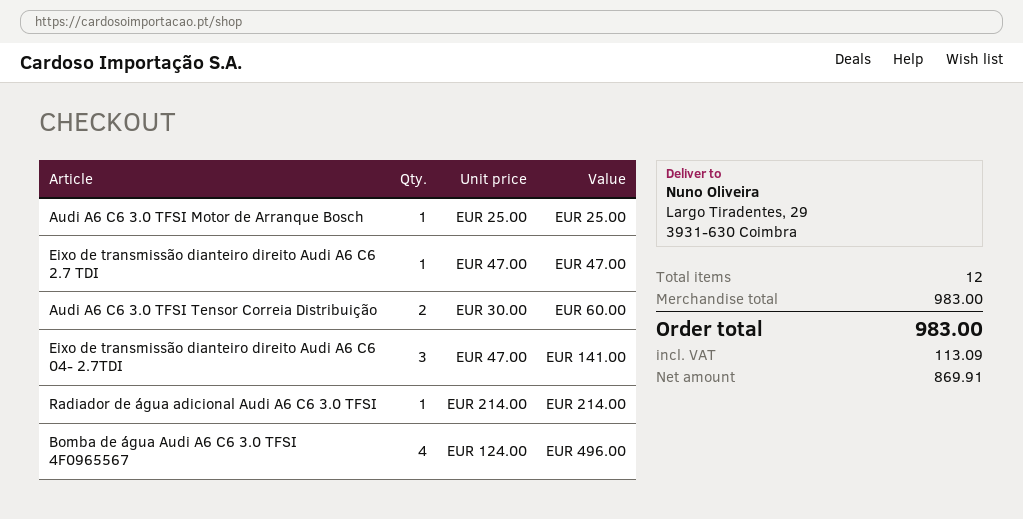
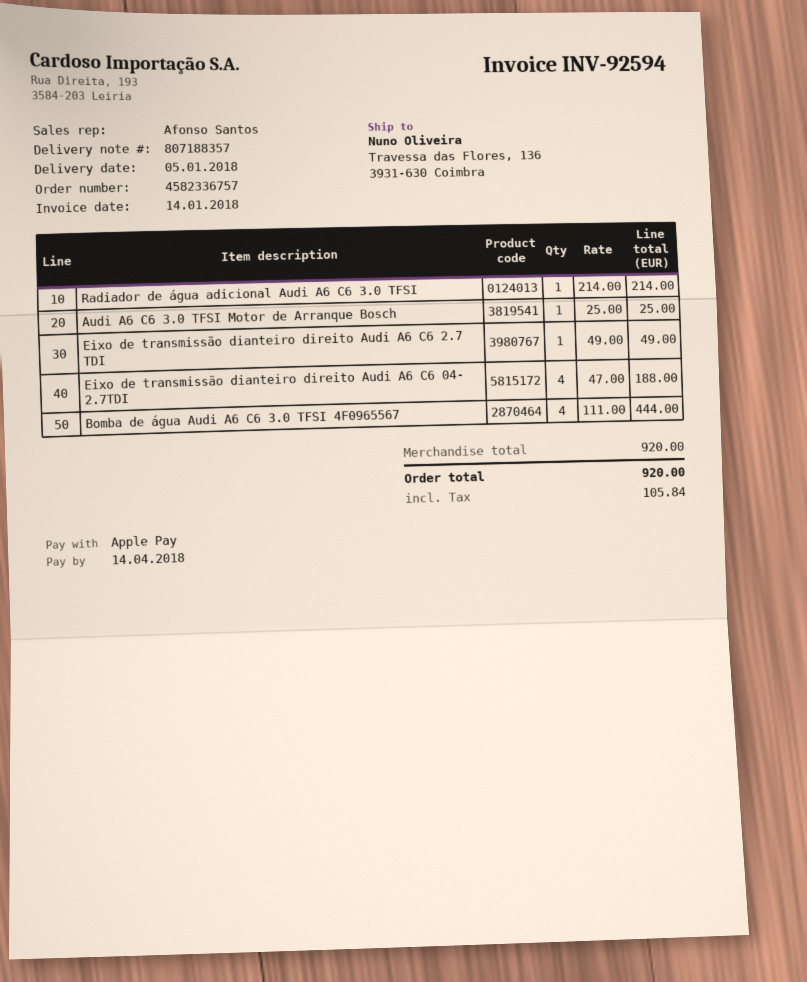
ship to: Largo Tiradentes, 29, 3931-630 Coimbra -> Travessa das Flores, 136, 3931-630 Coimbra
Eixo de transmissão dianteiro direito Audi A6 C6 2.7 TDI: 1 x 47.00 = 47.00 -> 1 x 49.00 = 49.00
Audi A6 C6 3.0 TFSI Tensor Correia Distribuição: 2 x 30.00 = 60.00 -> none
Eixo de transmissão dianteiro direito Audi A6 C6 04- 2.7TDI: 3 x 47.00 = 141.00 -> 4 x 47.00 = 188.00
Bomba de água Audi A6 C6 3.0 TFSI 4F0965567: 4 x 124.00 = 496.00 -> 4 x 111.00 = 444.00
subtotal: 983.00 -> 920.00
tax: 113.09 -> 105.84
total: 983.00 -> 920.00

